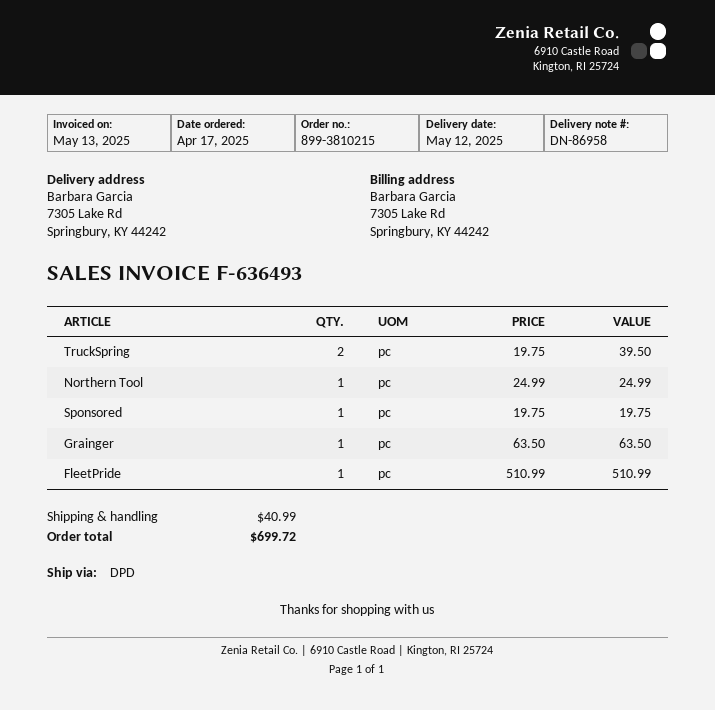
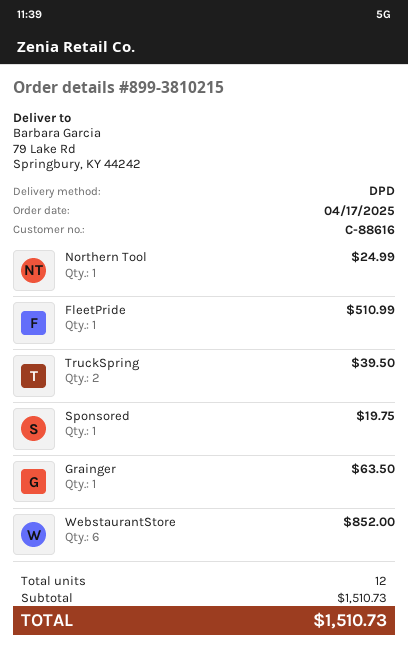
ship to: 7305 Lake Rd, Springbury, KY 44242 -> 79 Lake Rd, Springbury, KY 44242
WebstaurantStore: none -> 6 for 852.00
shipping: 40.99 -> none
total: 699.72 -> 1510.73

